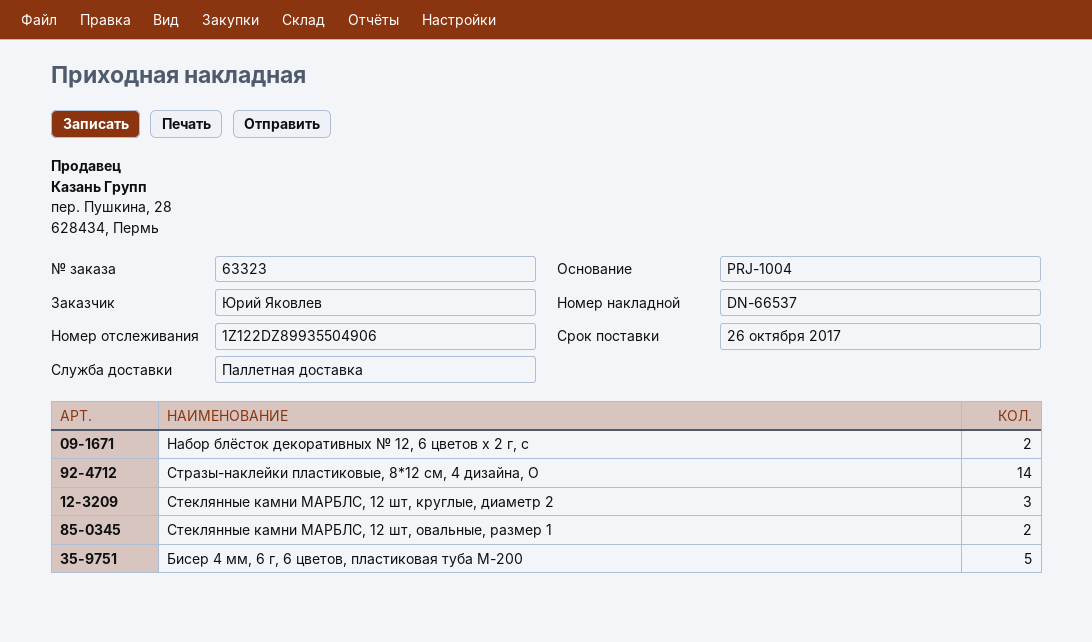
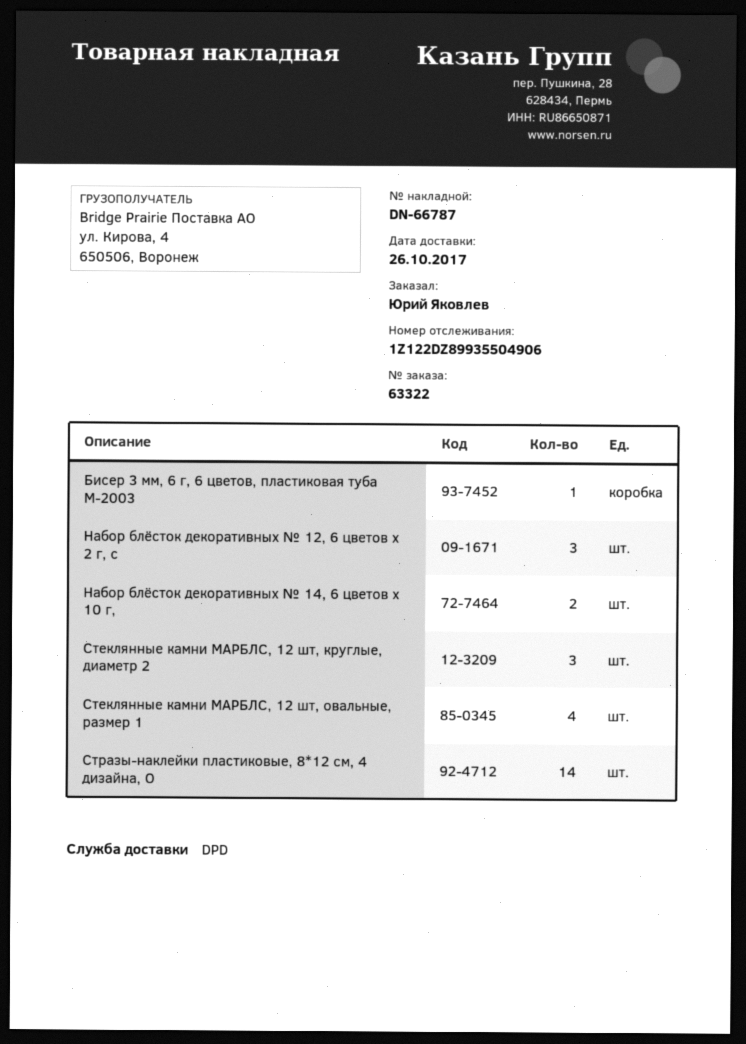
order number: 63323 -> 63322
delivery note number: DN-66537 -> DN-66787
shipping method: pallet freight -> DPD
Набор блёсток декоративных № 12, 6 цветов х 2 г, с: 2 -> 3
Стеклянные камни МАРБЛС, 12 шт, овальные, размер 1: 2 -> 4
Бисер 4 мм, 6 г, 6 цветов, пластиковая туба M-200: 5 -> none
Бисер 3 мм, 6 г, 6 цветов, пластиковая туба M-2003: none -> 1
Набор блёсток декоративных № 14, 6 цветов х 10 г,: none -> 2

